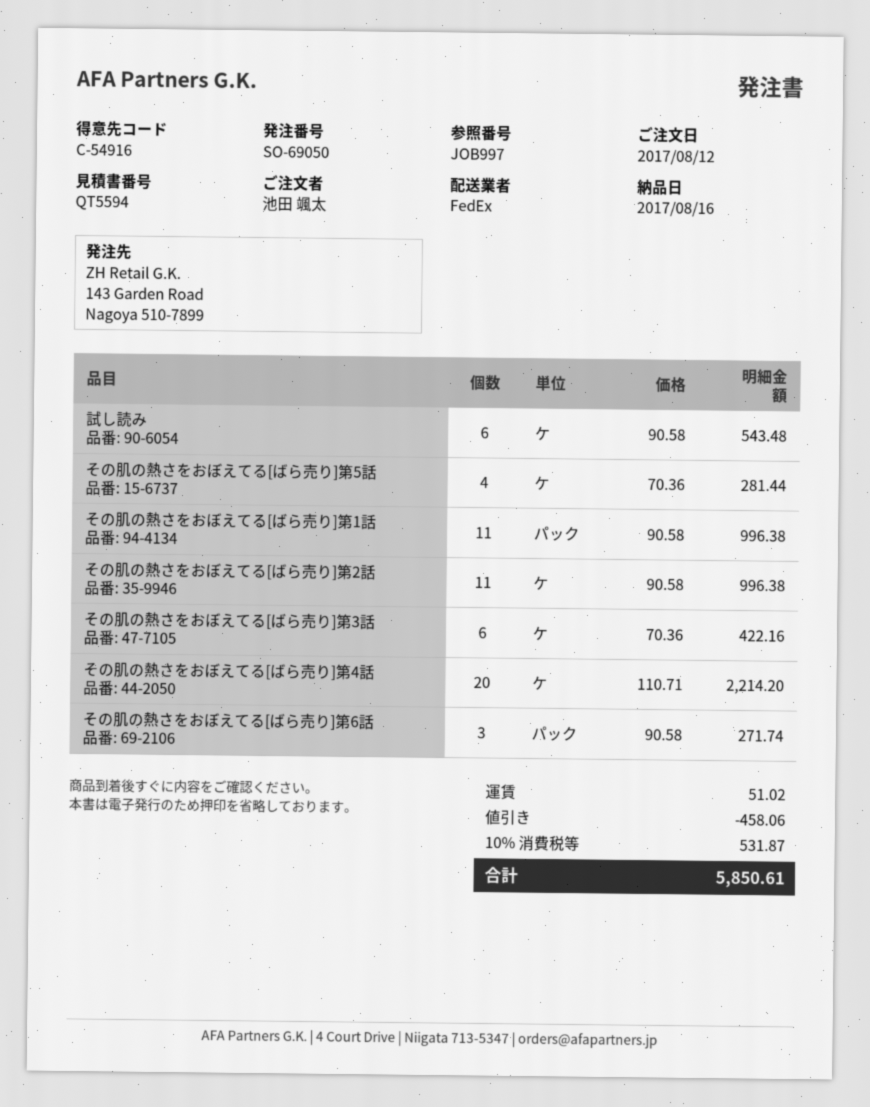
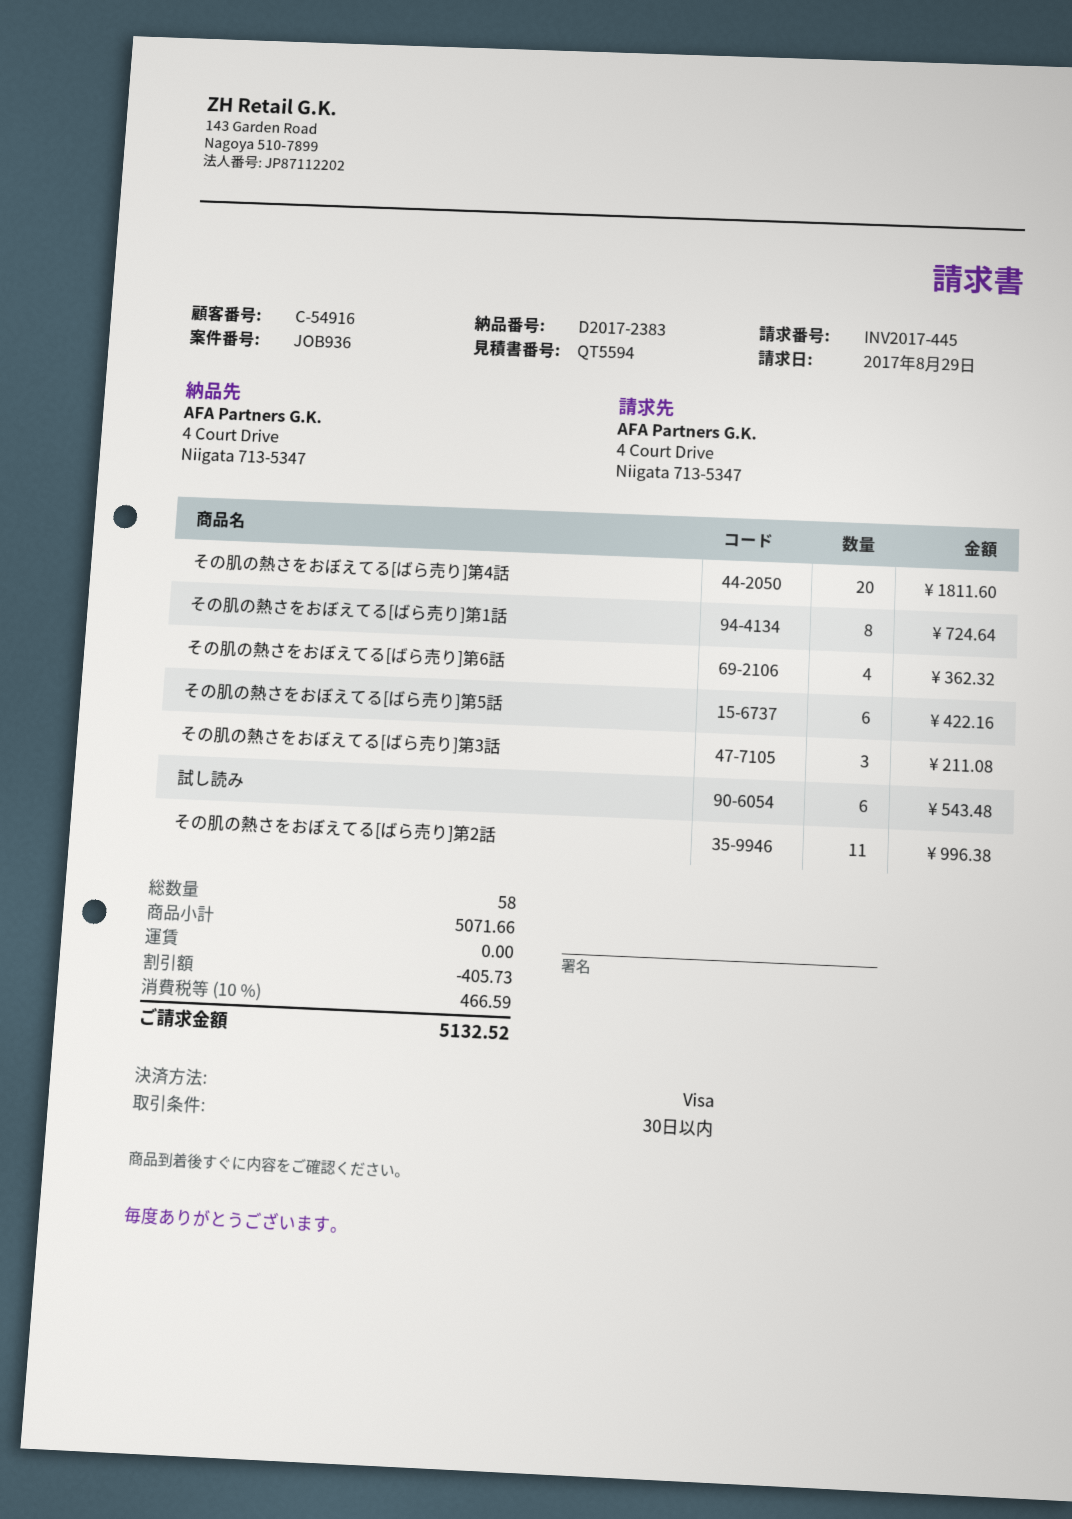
reference: JOB997 -> JOB936
その肌の熱さをおぼえてる[ばら売り]第5話: 4 for 281.44 -> 6 for 422.16
その肌の熱さをおぼえてる[ばら売り]第1話: 11 for 996.38 -> 8 for 724.64
その肌の熱さをおぼえてる[ばら売り]第3話: 6 for 422.16 -> 3 for 211.08
その肌の熱さをおぼえてる[ばら売り]第4話: 20 for 2214.20 -> 20 for 1811.60
その肌の熱さをおぼえてる[ばら売り]第6話: 3 for 271.74 -> 4 for 362.32
discount: 458.06 -> 405.73
shipping: 51.02 -> 0.00
tax: 10% = 531.87 -> 10% = 466.59
total: 5850.61 -> 5132.52

